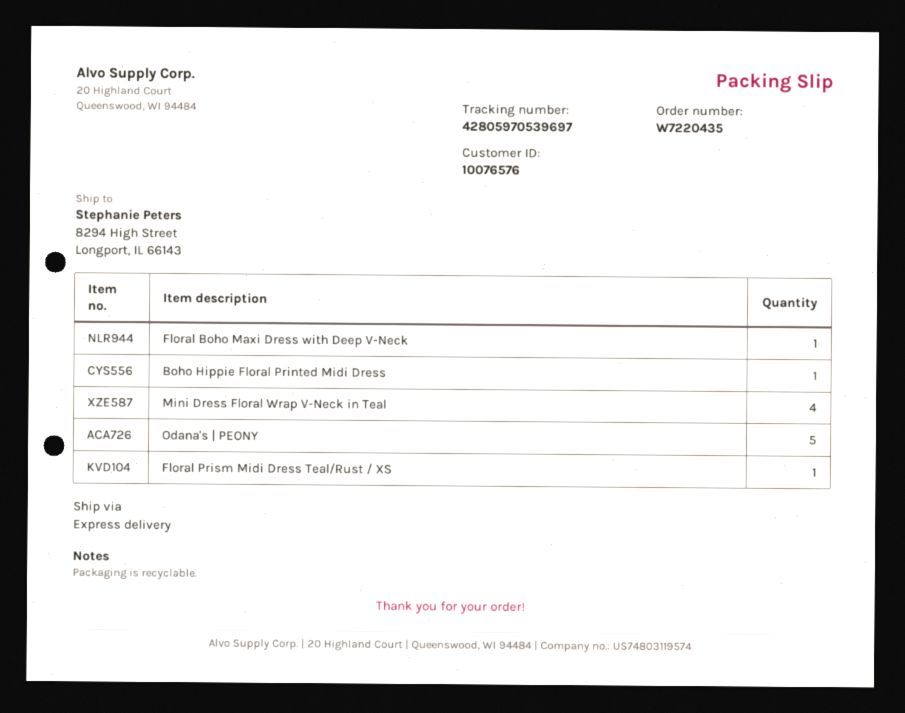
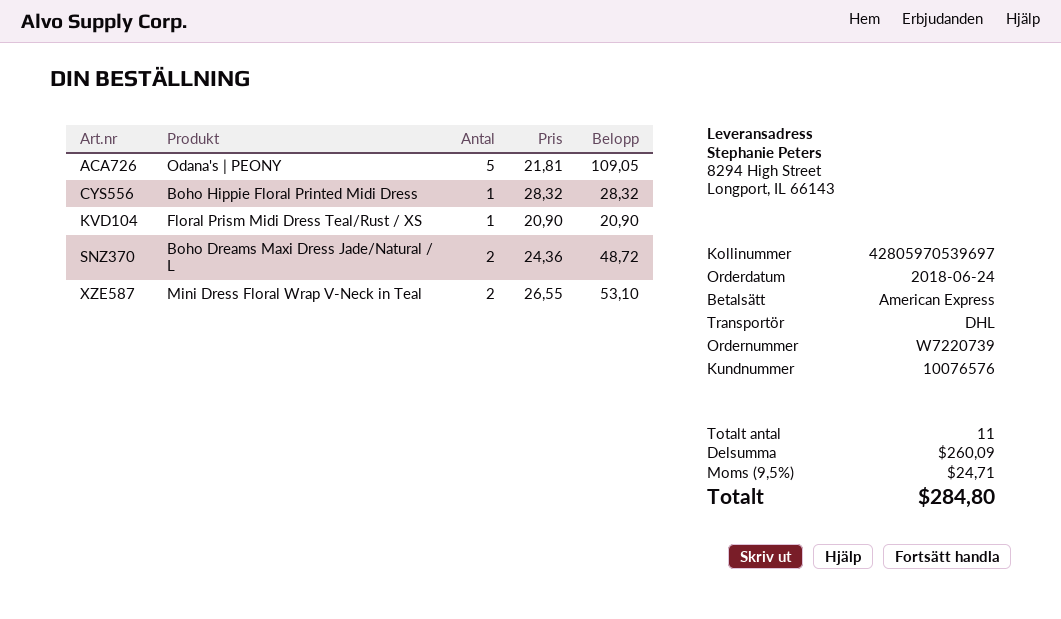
order number: W7220435 -> W7220739
shipping method: express -> DHL
Floral Boho Maxi Dress with Deep V-Neck: 1 -> none
Mini Dress Floral Wrap V-Neck in Teal: 4 -> 2
Boho Dreams Maxi Dress Jade/Natural / L: none -> 2

